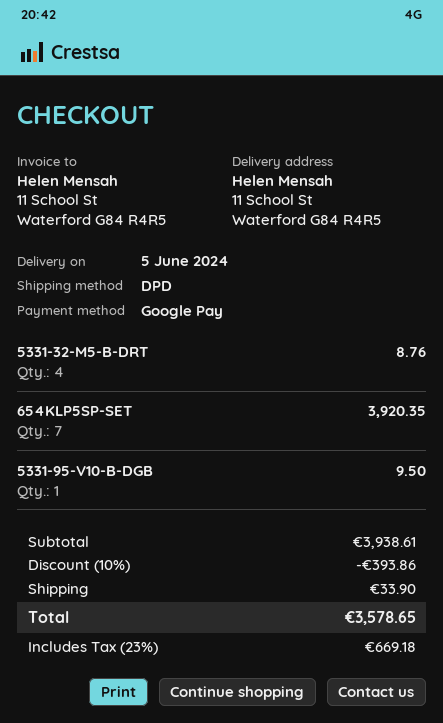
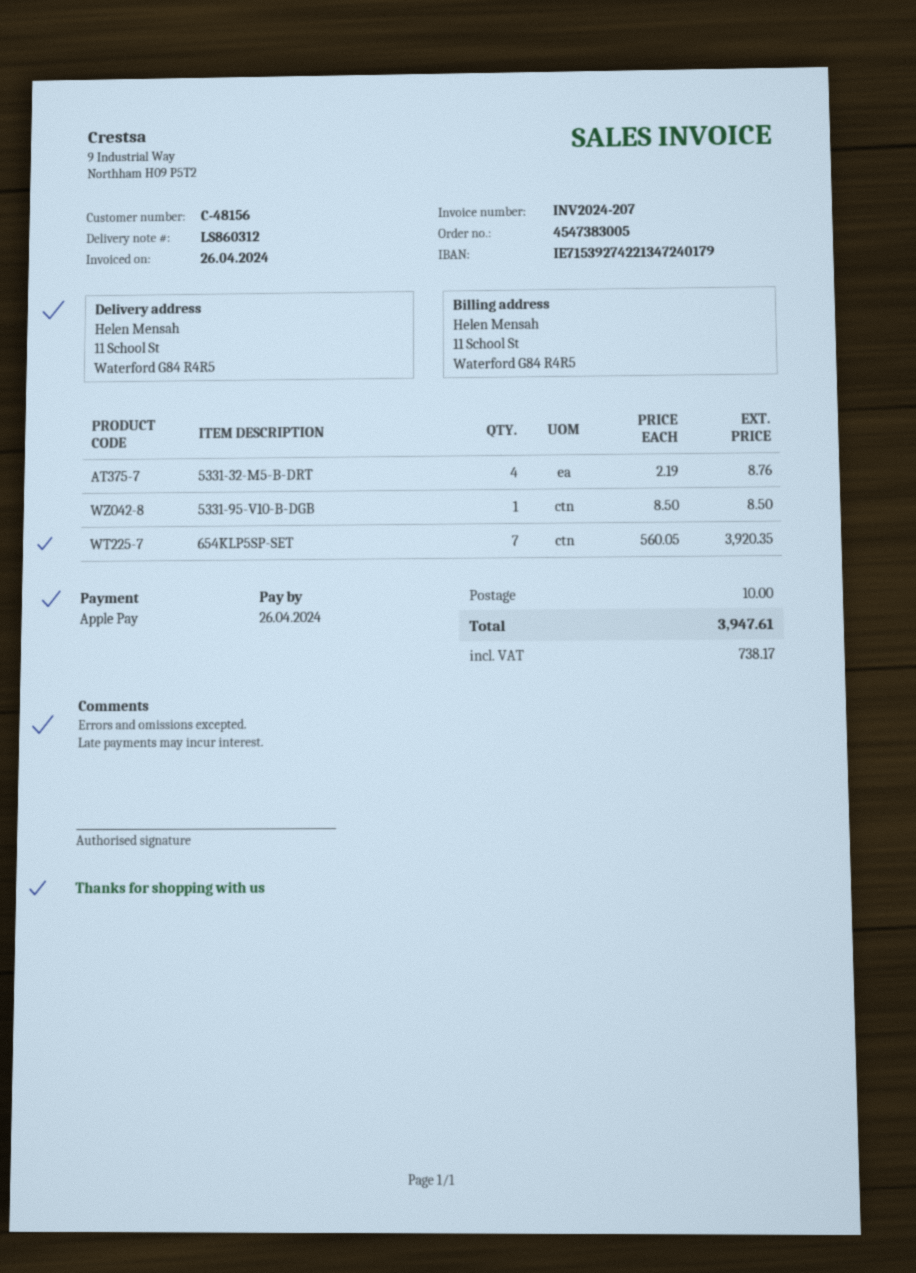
payment method: Google Pay -> Apple Pay
5331-95-V10-B-DGB: 1 for 9.50 -> 1 for 8.50
discount: 10% = 393.86 -> none
shipping: 33.90 -> 10.00
tax: 669.18 -> 738.17
total: 3578.65 -> 3947.61

